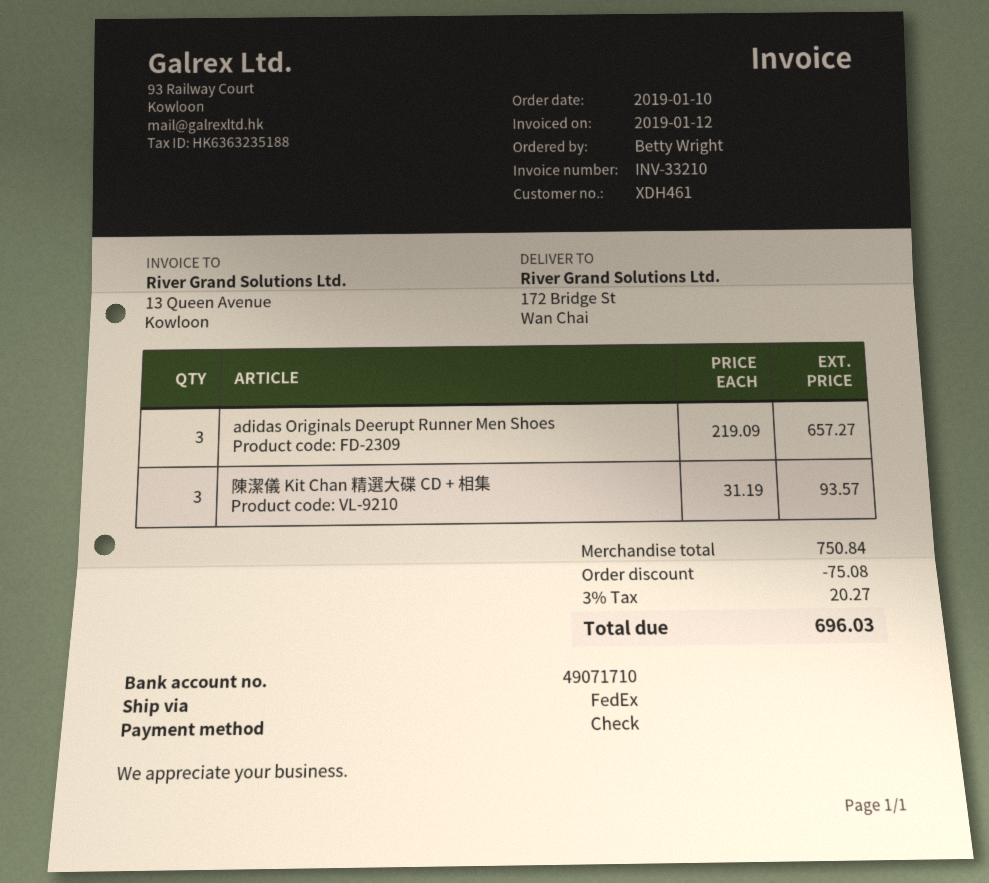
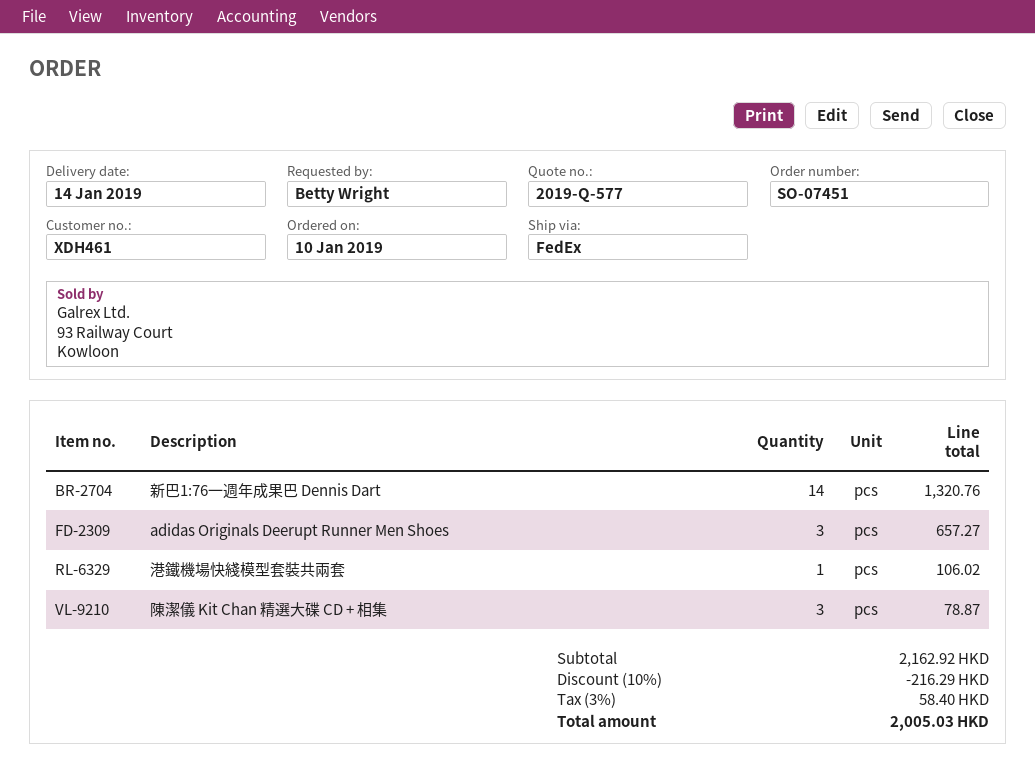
陳潔儀 Kit Chan 精選大碟 CD + 相集: 3 for 93.57 -> 3 for 78.87
新巴1:76一週年成果巴 Dennis Dart: none -> 14 for 1320.76
港鐵機場快綫模型套裝共兩套: none -> 1 for 106.02
subtotal: 750.84 -> 2162.92
discount: 75.08 -> 216.29
tax: 3% = 20.27 -> 3% = 58.40
total: 696.03 -> 2005.03

